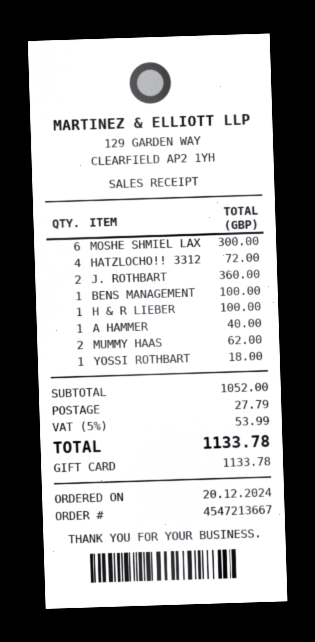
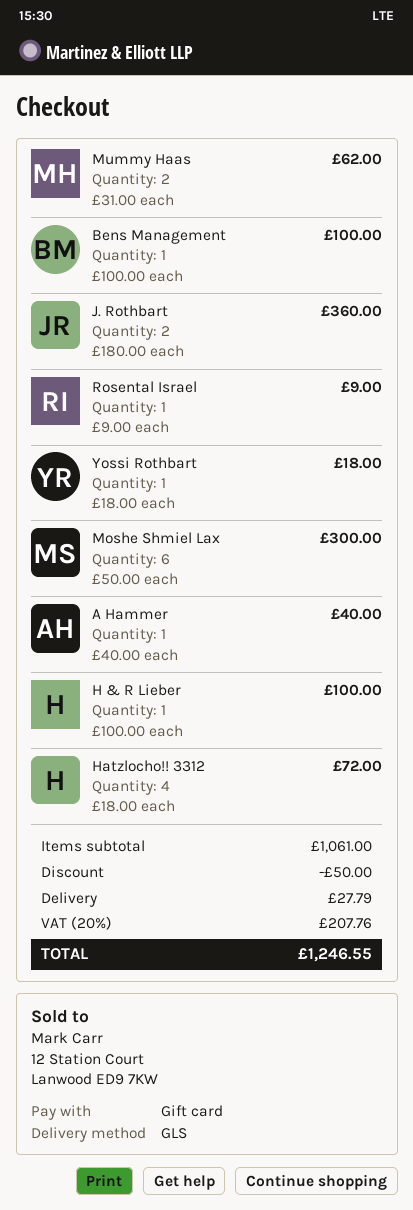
Rosental Israel: none -> 1 for 9.00
subtotal: 1052.00 -> 1061.00
discount: none -> 50.00
tax: 5% = 53.99 -> 20% = 207.76
total: 1133.78 -> 1246.55

